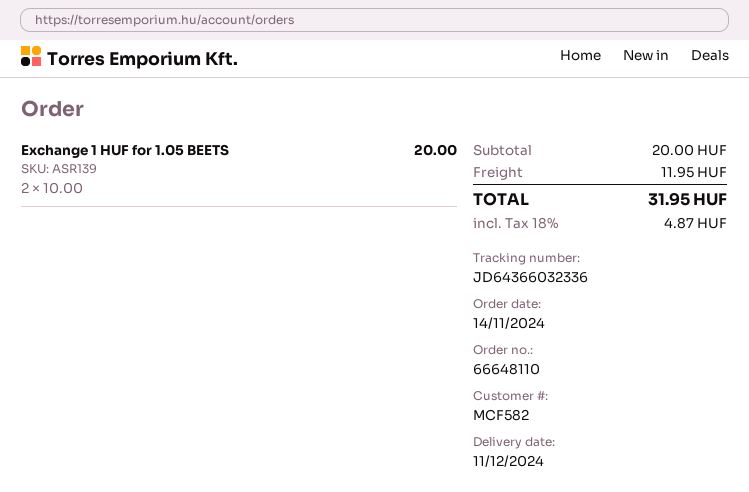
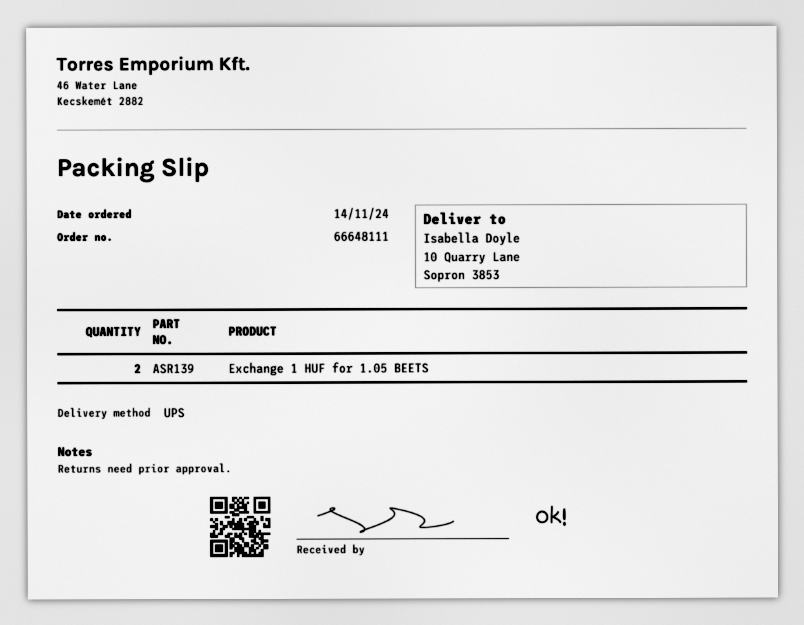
order number: 66648110 -> 66648111

